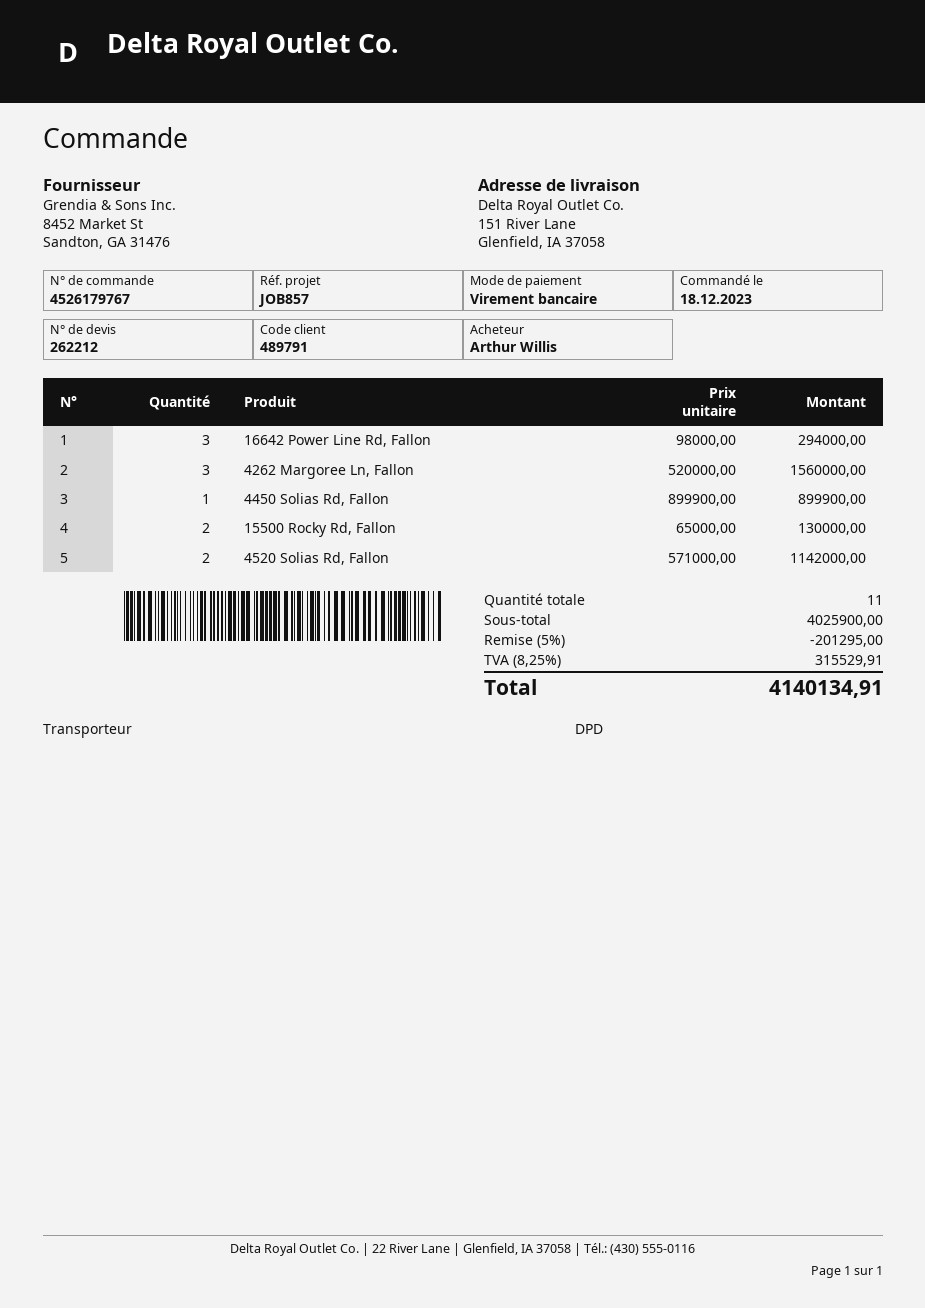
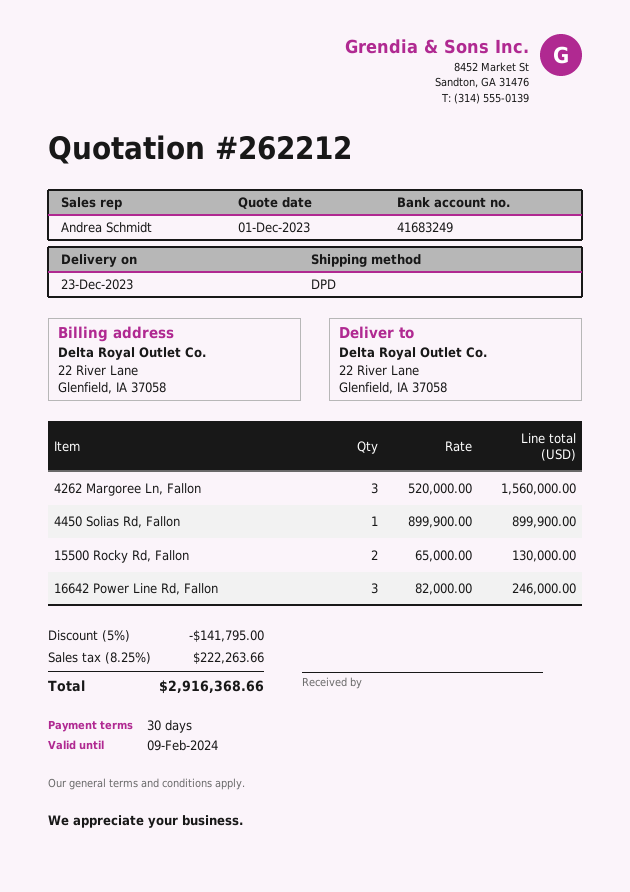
ship to: 151 River Lane, Glenfield, IA 37058 -> 22 River Lane, Glenfield, IA 37058
16642 Power Line Rd, Fallon: 3 x 98000.00 = 294000.00 -> 3 x 82000.00 = 246000.00
4520 Solias Rd, Fallon: 2 x 571000.00 = 1142000.00 -> none
discount: 5% = 201295.00 -> 5% = 141795.00
tax: 8.25% = 315529.91 -> 8.25% = 222263.66
total: 4140134.91 -> 2916368.66

